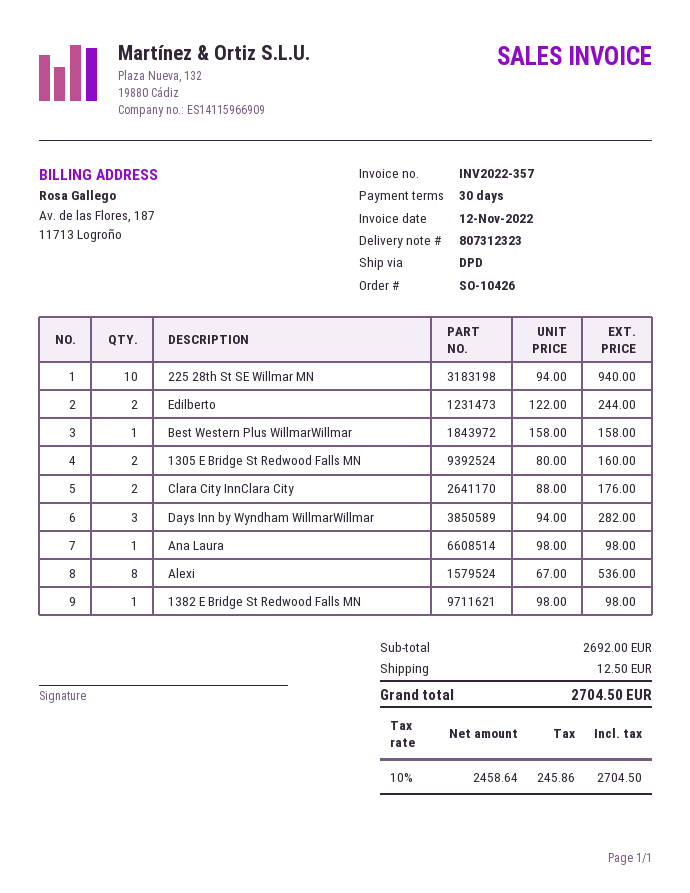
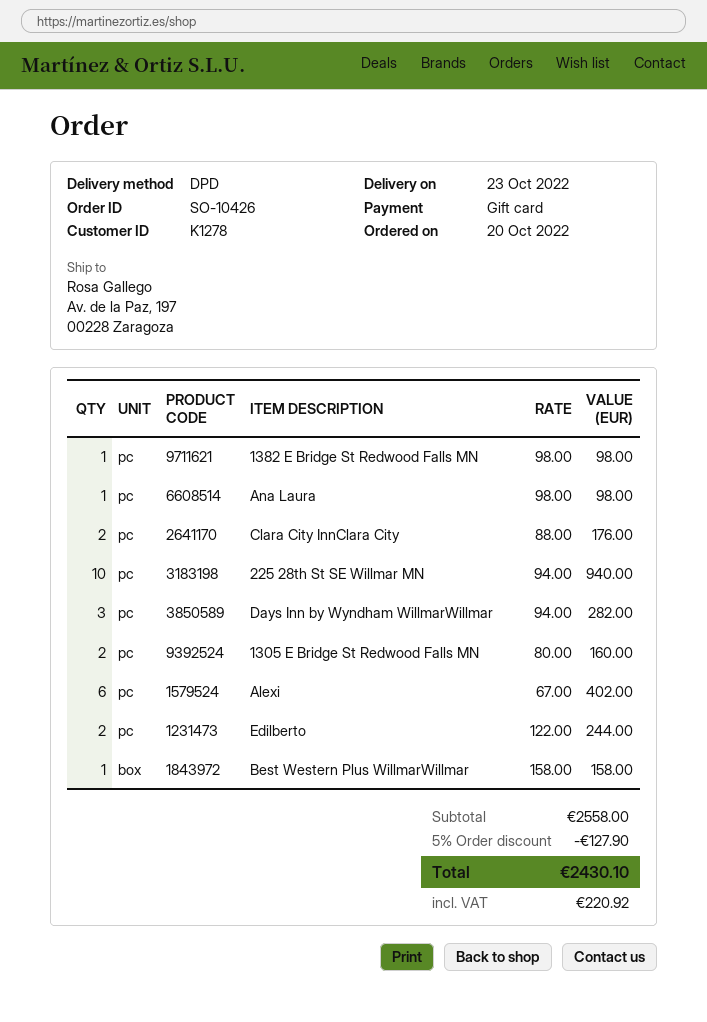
Alexi: 8 x 67.00 = 536.00 -> 6 x 67.00 = 402.00
subtotal: 2692.00 -> 2558.00
discount: none -> 5% = 127.90
shipping: 12.50 -> none
tax: 245.86 -> 220.92
total: 2704.50 -> 2430.10

